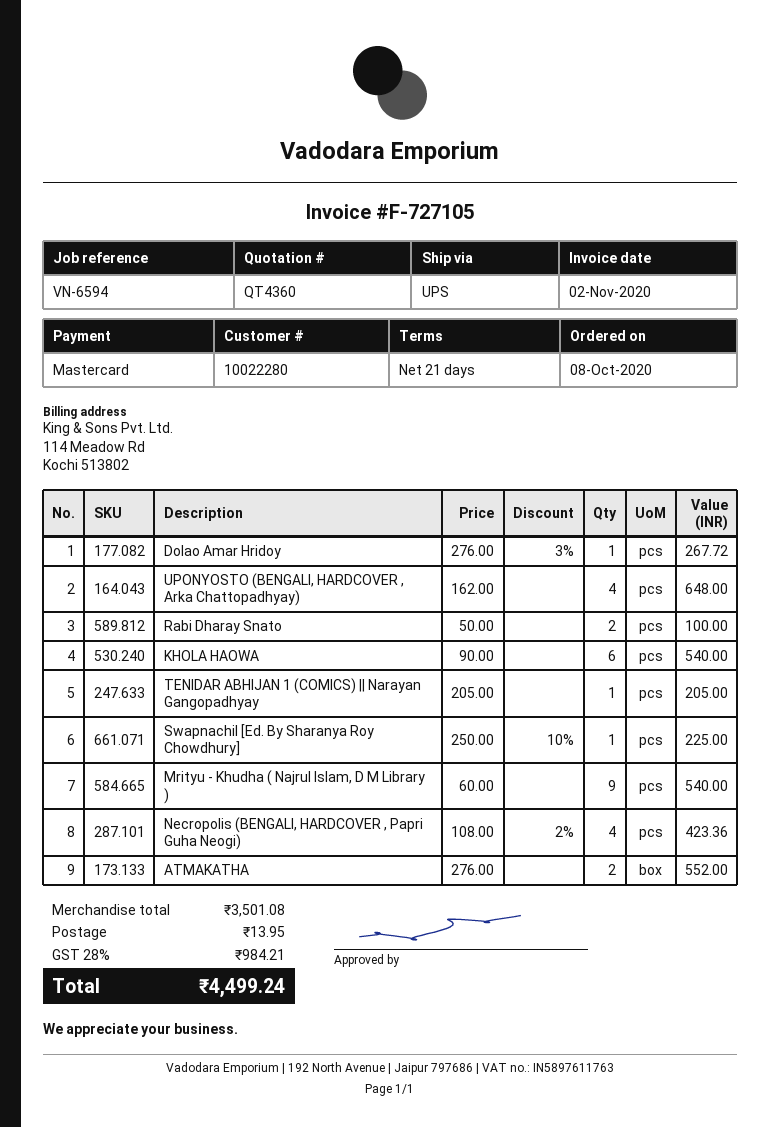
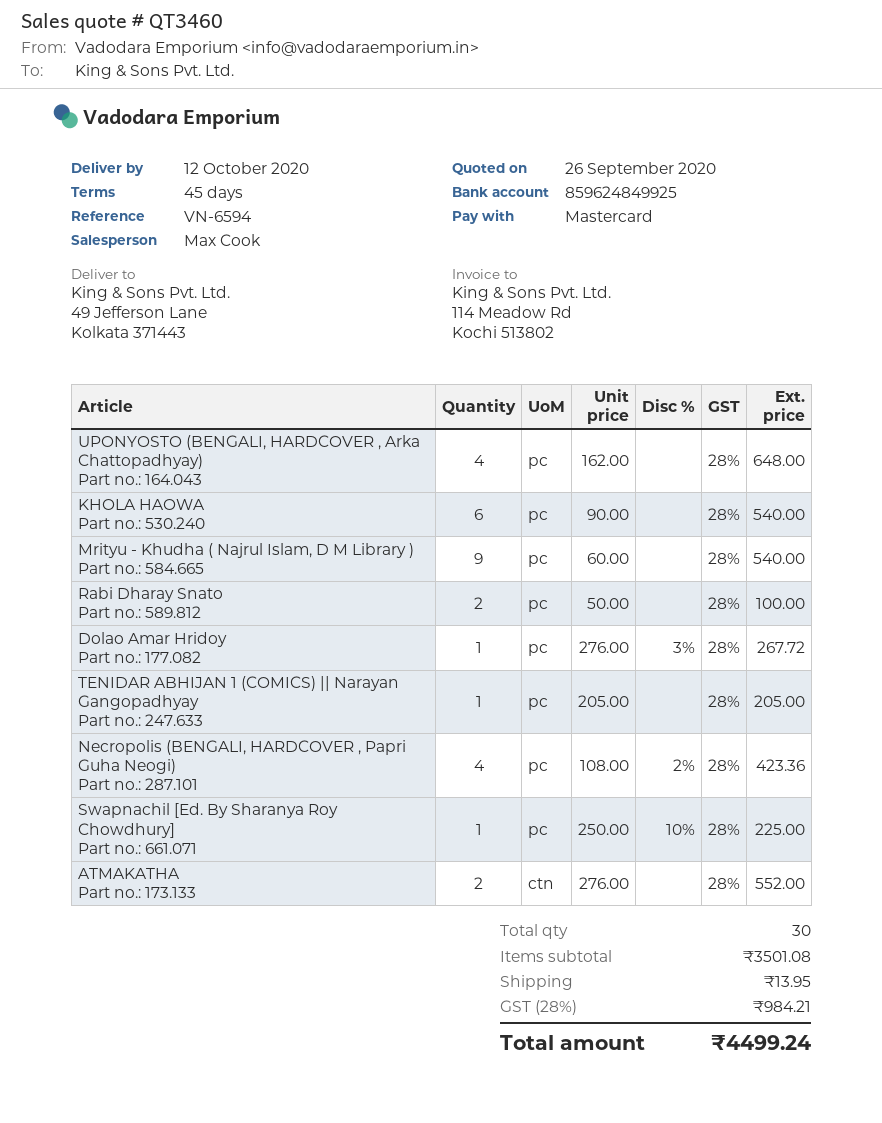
quote number: QT4360 -> QT3460
payment terms: 21 days -> 45 days

